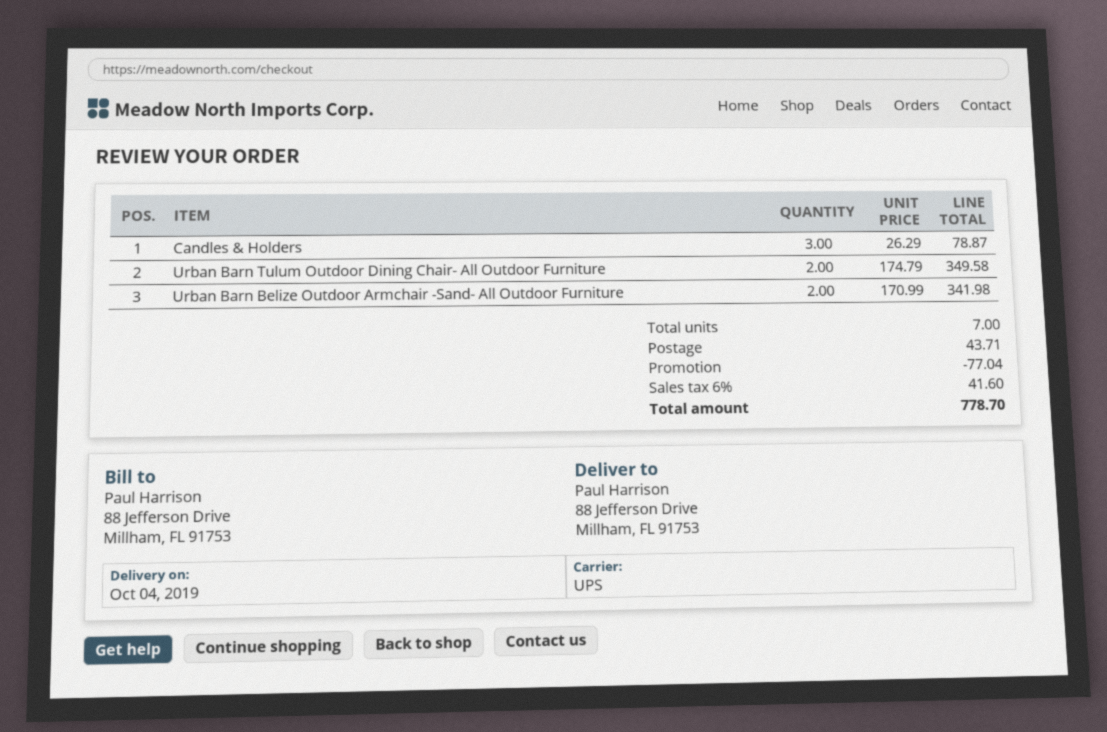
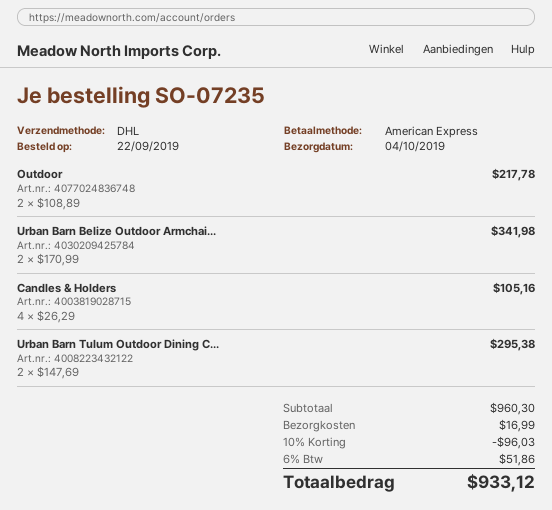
shipping method: UPS -> DHL
Candles & Holders: 3 x 26.29 = 78.87 -> 4 x 26.29 = 105.16
Urban Barn Tulum Outdoor Dining Chair- All Outdoor Furniture: 2 x 174.79 = 349.58 -> 2 x 147.69 = 295.38
Outdoor: none -> 2 x 108.89 = 217.78
discount: 77.04 -> 96.03
shipping: 43.71 -> 16.99
tax: 6% = 41.60 -> 6% = 51.86
total: 778.70 -> 933.12

